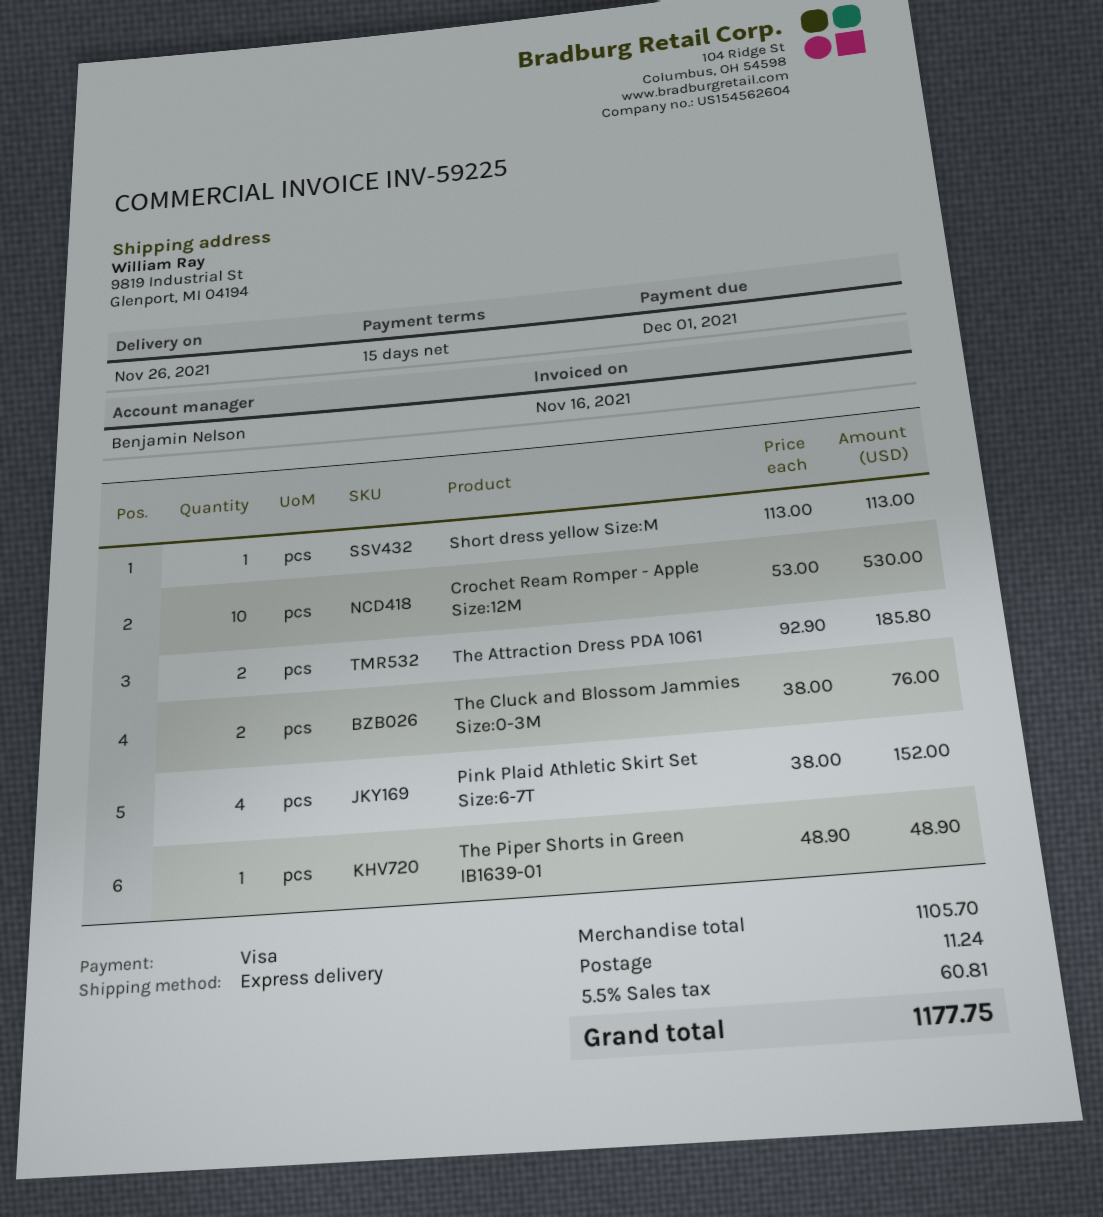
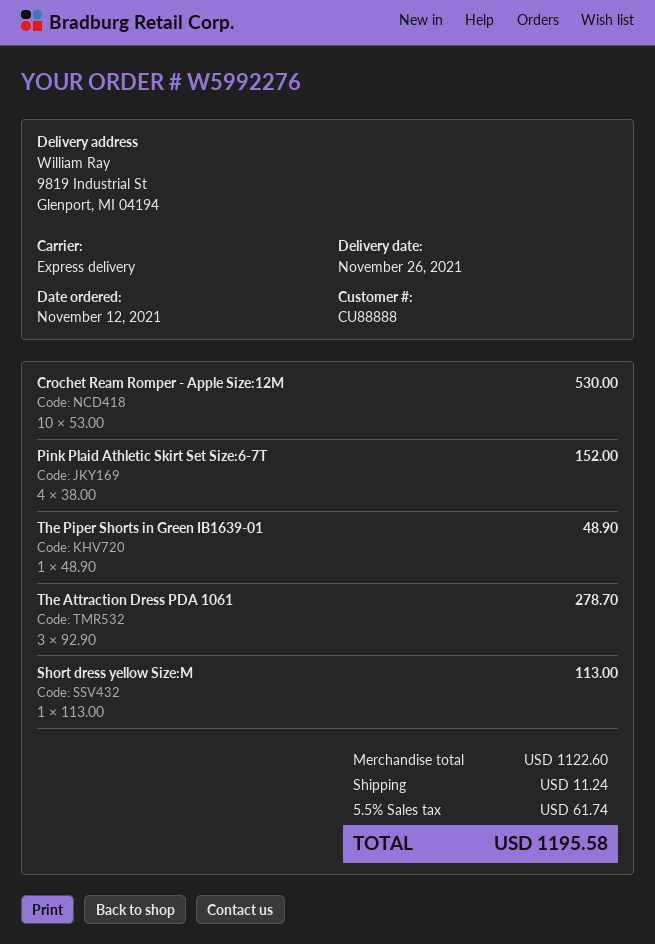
The Attraction Dress PDA 1061: 2 x 92.90 = 185.80 -> 3 x 92.90 = 278.70
The Cluck and Blossom Jammies Size:0-3M: 2 x 38.00 = 76.00 -> none
subtotal: 1105.70 -> 1122.60
tax: 5.5% = 60.81 -> 5.5% = 61.74
total: 1177.75 -> 1195.58

